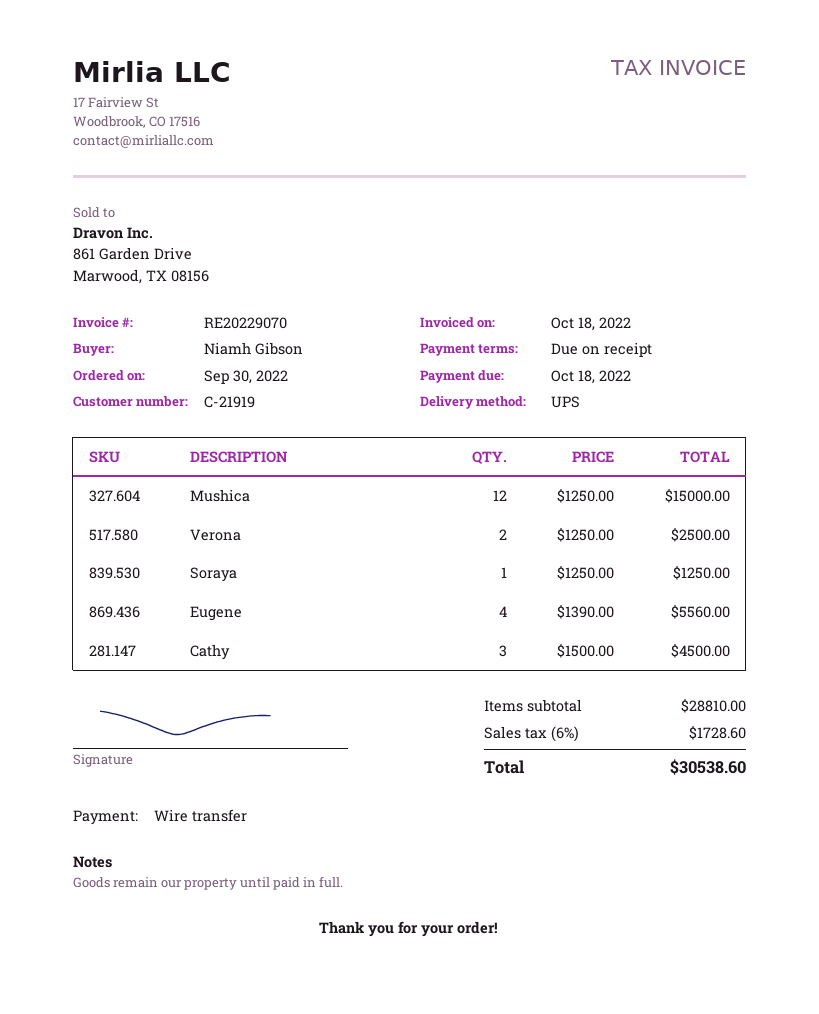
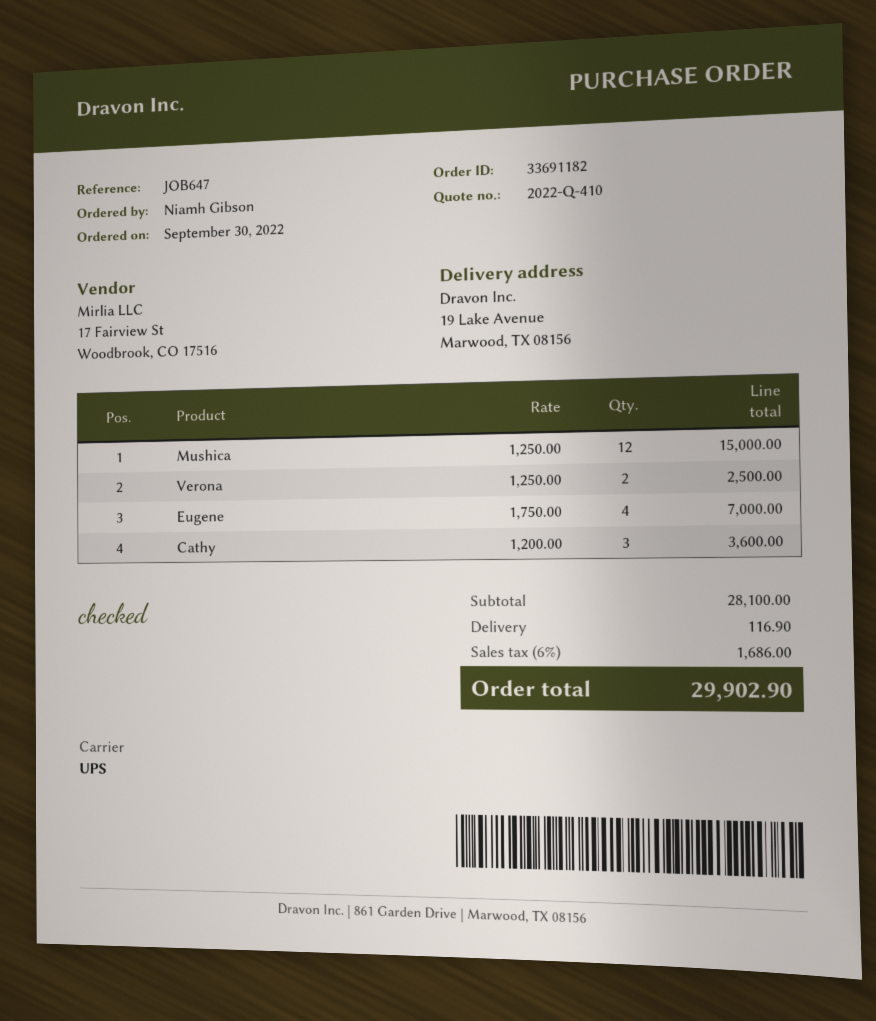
Soraya: 1 x 1250.00 = 1250.00 -> none
Eugene: 4 x 1390.00 = 5560.00 -> 4 x 1750.00 = 7000.00
Cathy: 3 x 1500.00 = 4500.00 -> 3 x 1200.00 = 3600.00
subtotal: 28810.00 -> 28100.00
shipping: none -> 116.90
tax: 6% = 1728.60 -> 6% = 1686.00
total: 30538.60 -> 29902.90

